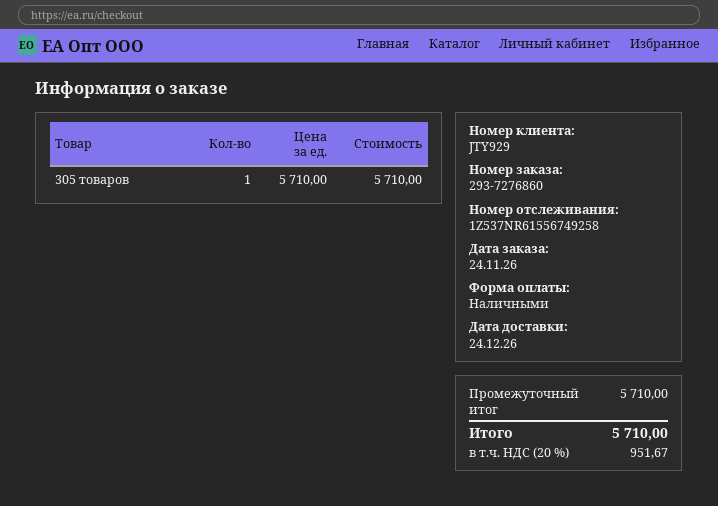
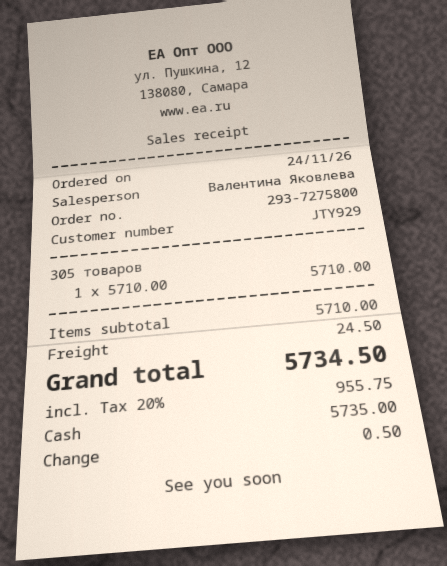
order number: 293-7276860 -> 293-7275800
shipping: none -> 24.50
tax: 20% = 951.67 -> 20% = 955.75
total: 5710.00 -> 5734.50

